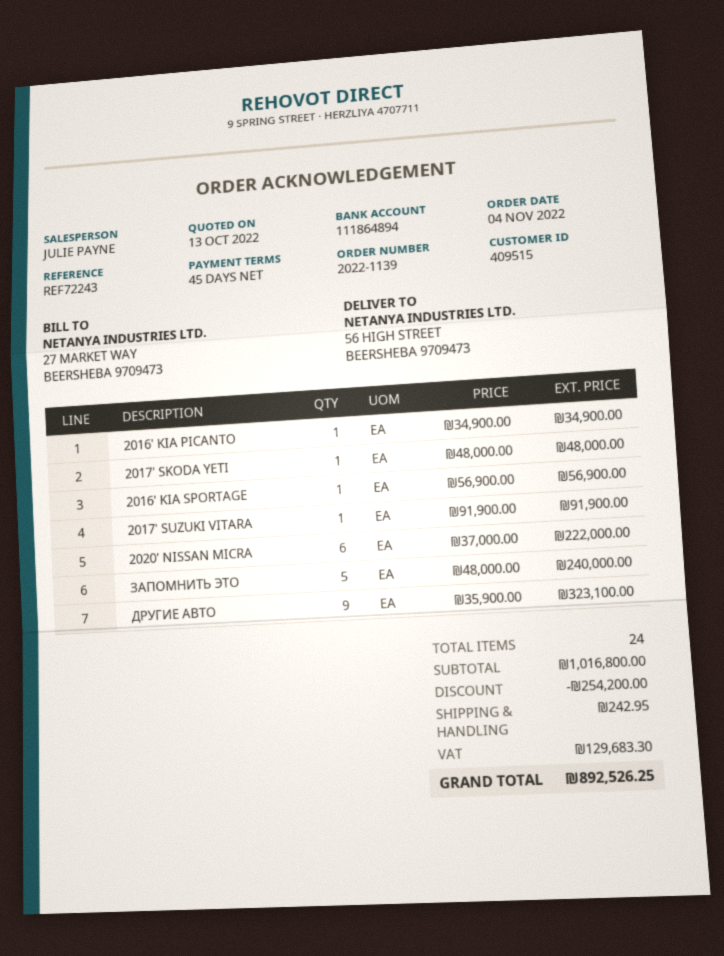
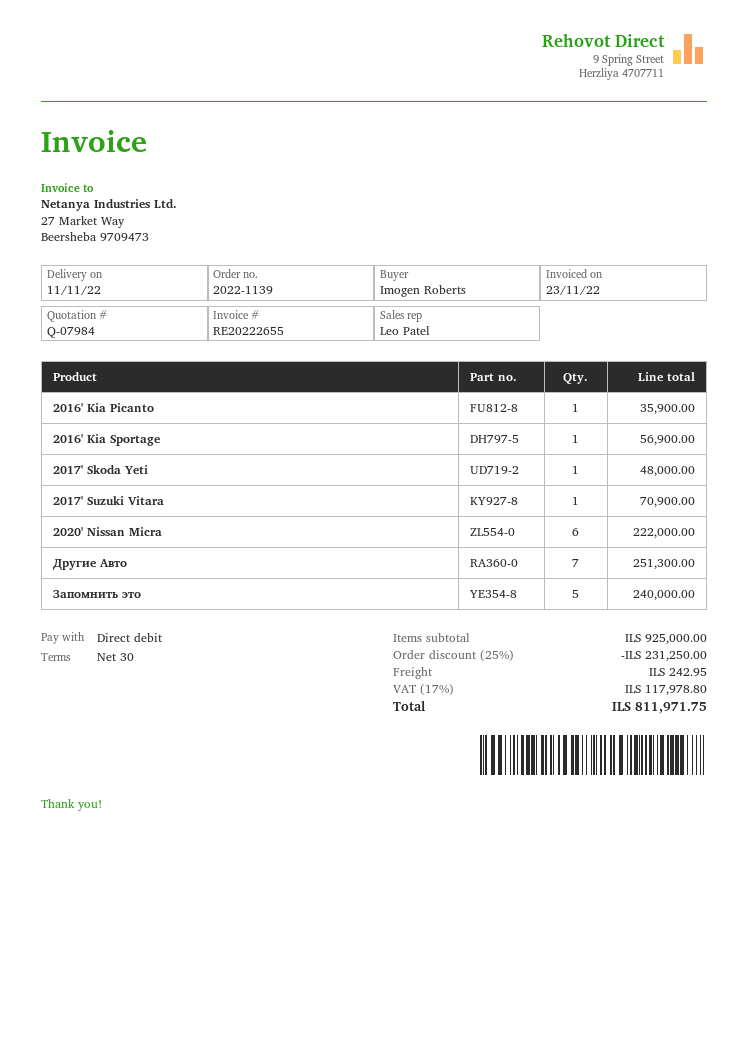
payment terms: 45 days -> 30 days
sales rep: JULIE PAYNE -> Leo Patel
2016' KIA PICANTO: 1 for 34900.00 -> 1 for 35900.00
2017' SUZUKI VITARA: 1 for 91900.00 -> 1 for 70900.00
ДРУГИЕ АВТО: 9 for 323100.00 -> 7 for 251300.00
subtotal: 1016800.00 -> 925000.00
discount: 254200.00 -> 231250.00
tax: 129683.30 -> 117978.80
total: 892526.25 -> 811971.75

